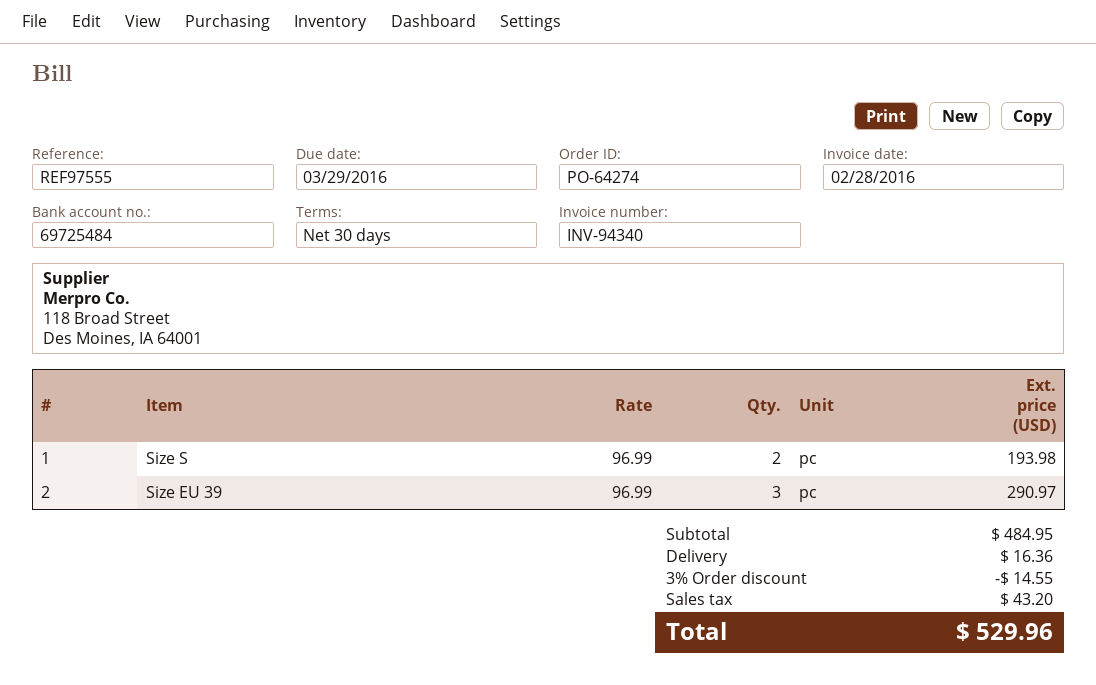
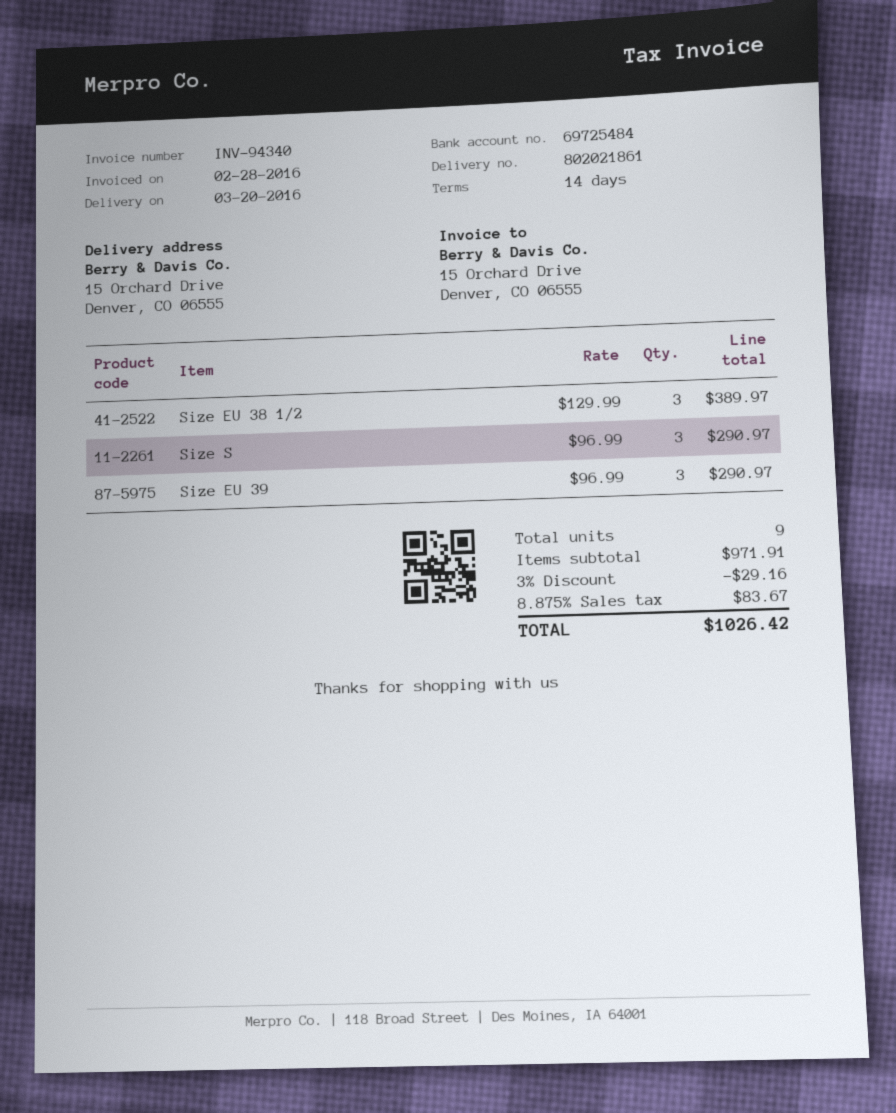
payment terms: 30 days -> 14 days
Size S: 2 x 96.99 = 193.98 -> 3 x 96.99 = 290.97
Size EU 38 1/2: none -> 3 x 129.99 = 389.97
subtotal: 484.95 -> 971.91
discount: 3% = 14.55 -> 3% = 29.16
shipping: 16.36 -> none
tax: 43.20 -> 83.67
total: 529.96 -> 1026.42

